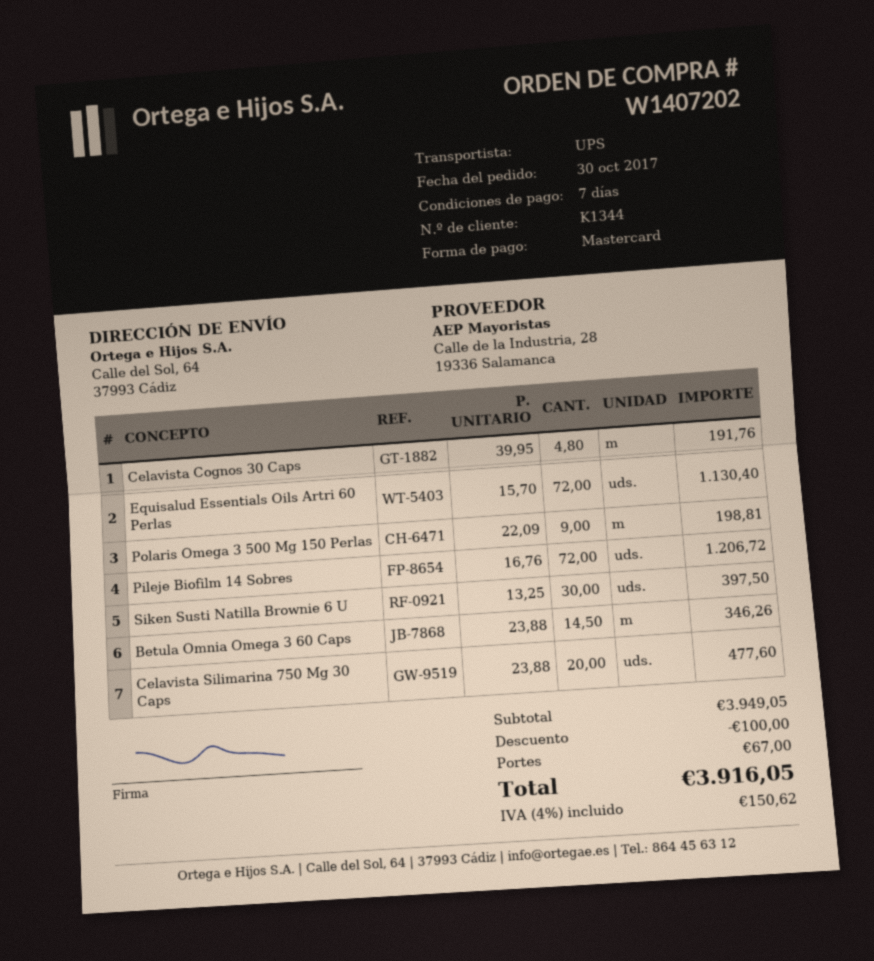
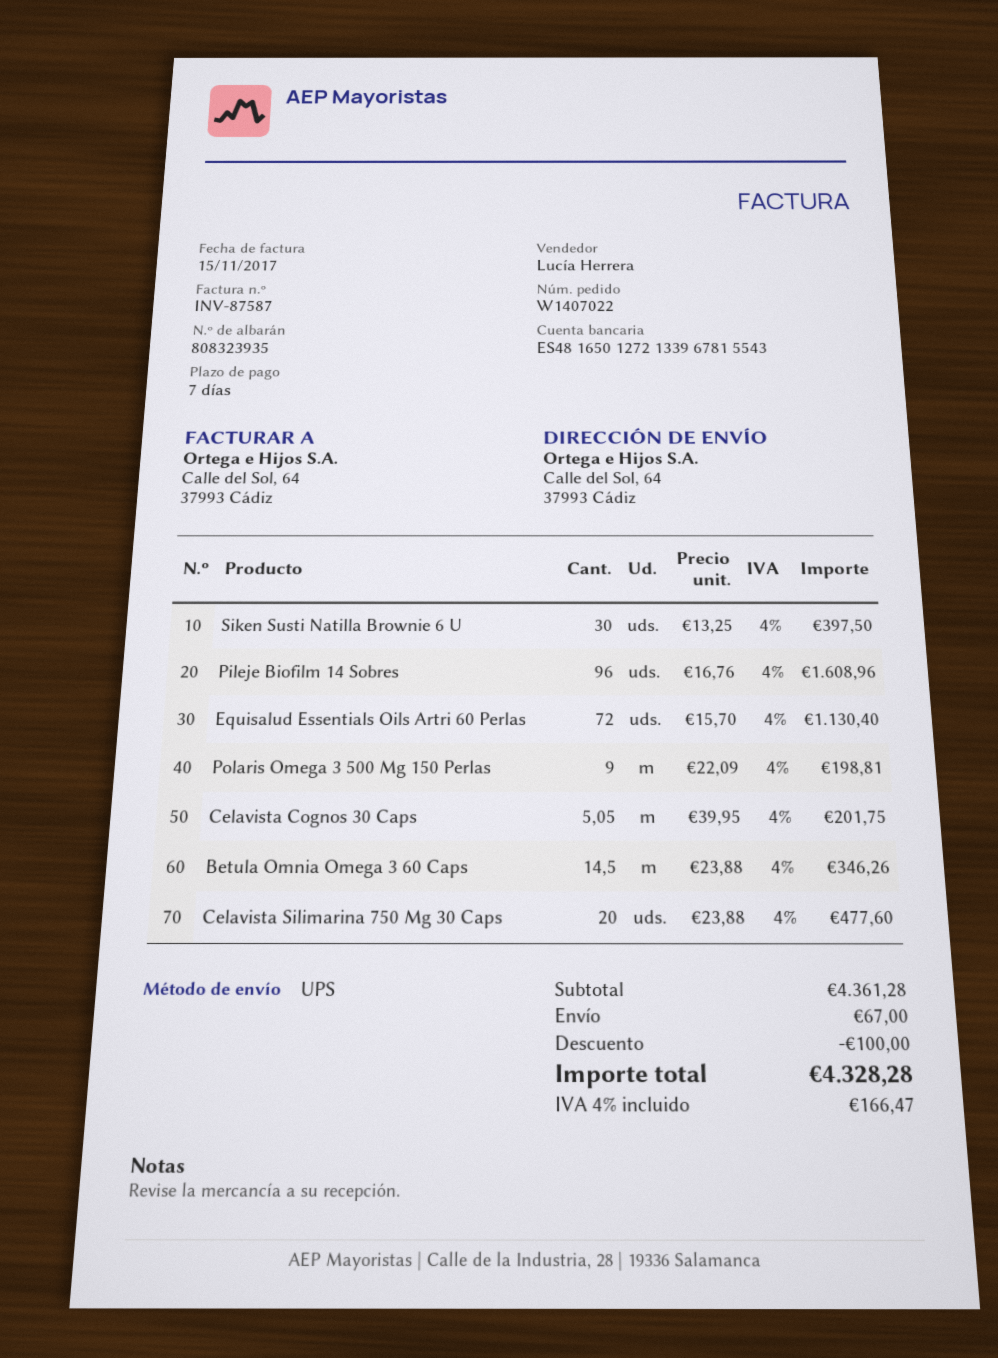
order number: W1407202 -> W1407022
Celavista Cognos 30 Caps: 4.8 x 39.95 = 191.76 -> 5.05 x 39.95 = 201.75
Pileje Biofilm 14 Sobres: 72 x 16.76 = 1206.72 -> 96 x 16.76 = 1608.96
subtotal: 3949.05 -> 4361.28
tax: 4% = 150.62 -> 4% = 166.47
total: 3916.05 -> 4328.28

